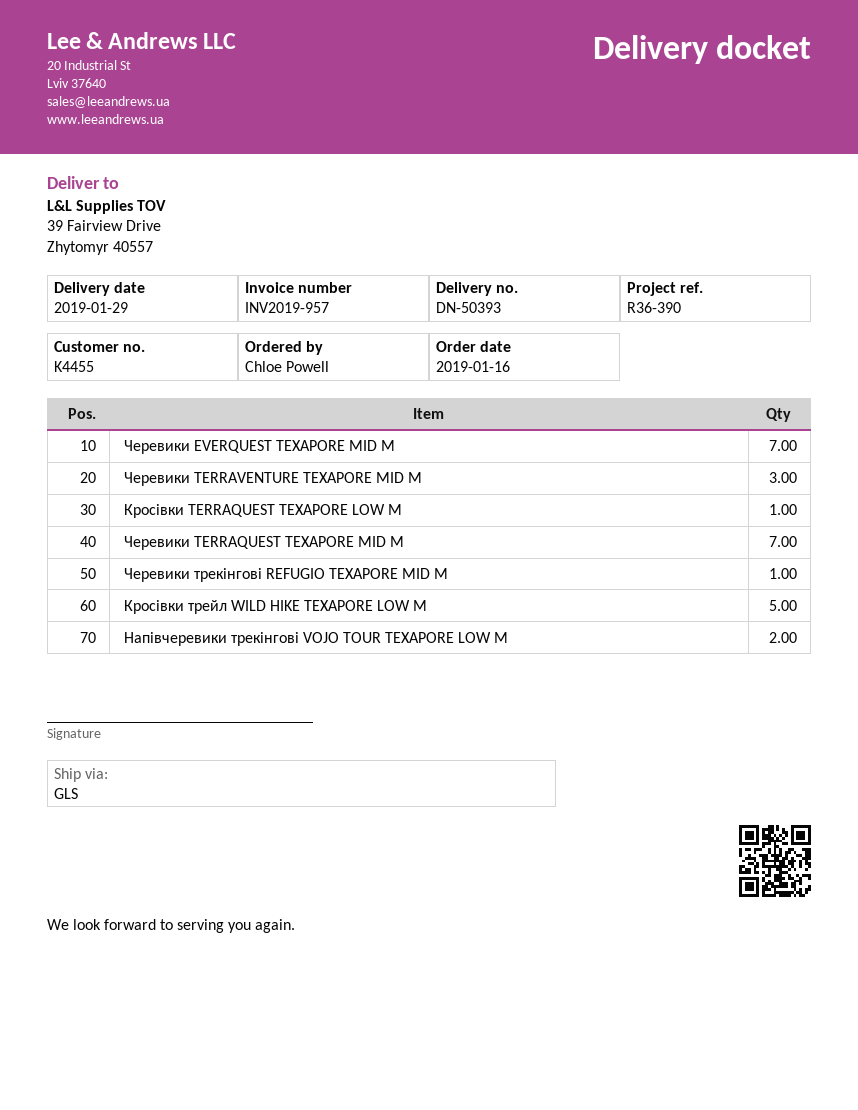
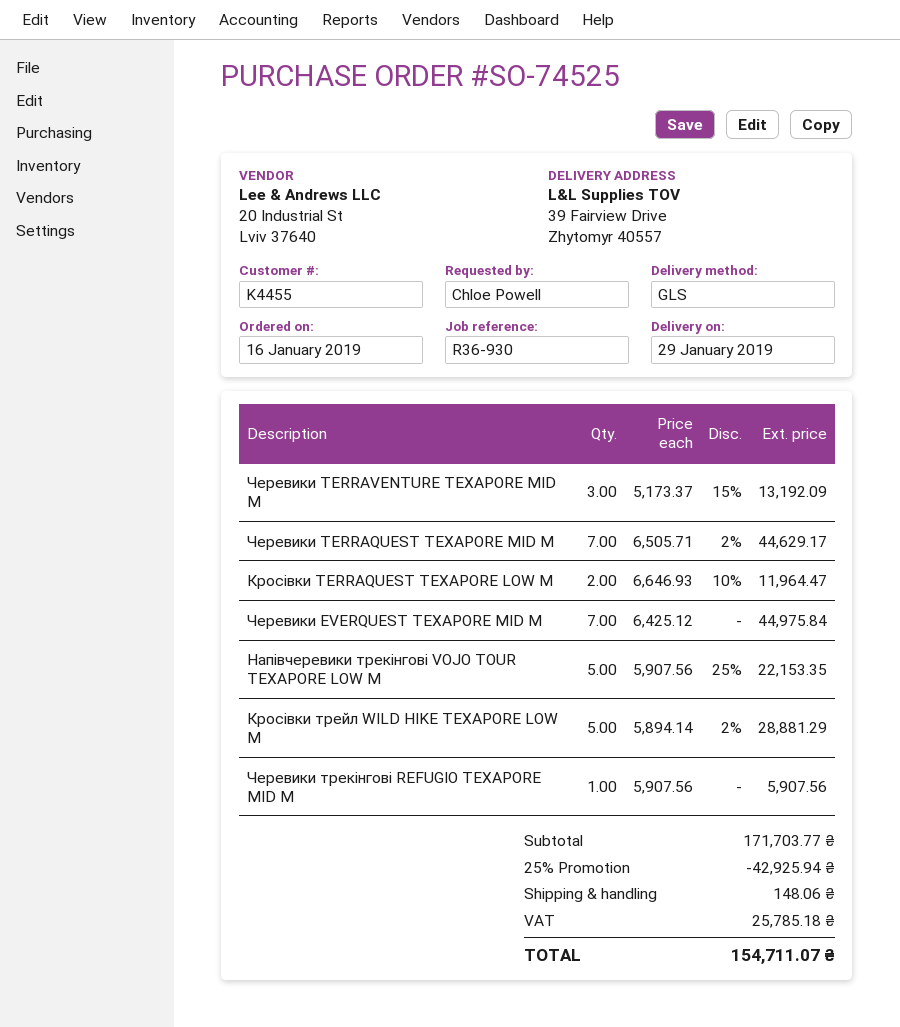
reference: R36-390 -> R36-930
Кросівки TERRAQUEST TEXAPORE LOW M: 1 -> 2
Напівчеревики трекінгові VOJO TOUR TEXAPORE LOW M: 2 -> 5

